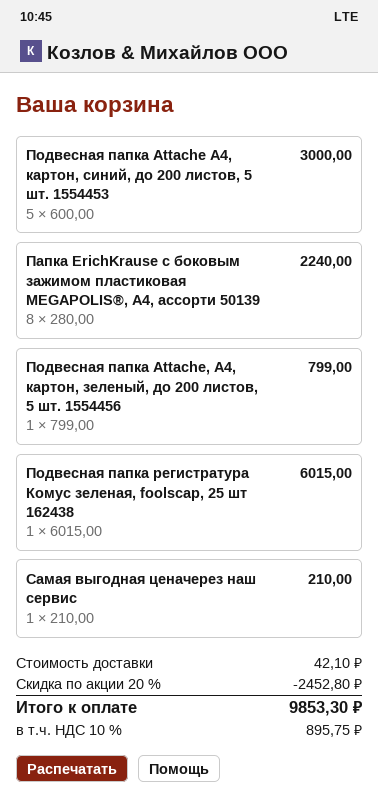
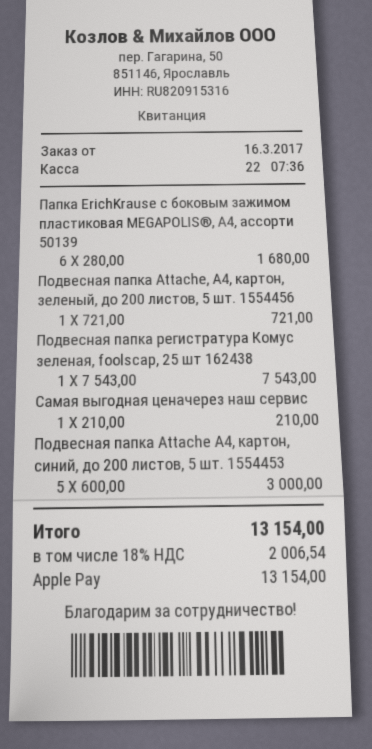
Папка ErichKrause с боковым зажимом пластиковая MEGAPOLIS®, A4, ассорти 50139: 8 x 280.00 = 2240.00 -> 6 x 280.00 = 1680.00
Подвесная папка Attache, А4, картон, зеленый, до 200 листов, 5 шт. 1554456: 1 x 799.00 = 799.00 -> 1 x 721.00 = 721.00
Подвесная папка регистратура Комус зеленая, foolscap, 25 шт 162438: 1 x 6015.00 = 6015.00 -> 1 x 7543.00 = 7543.00
discount: 20% = 2452.80 -> none
shipping: 42.10 -> none
tax: 10% = 895.75 -> 18% = 2006.54
total: 9853.30 -> 13154.00

